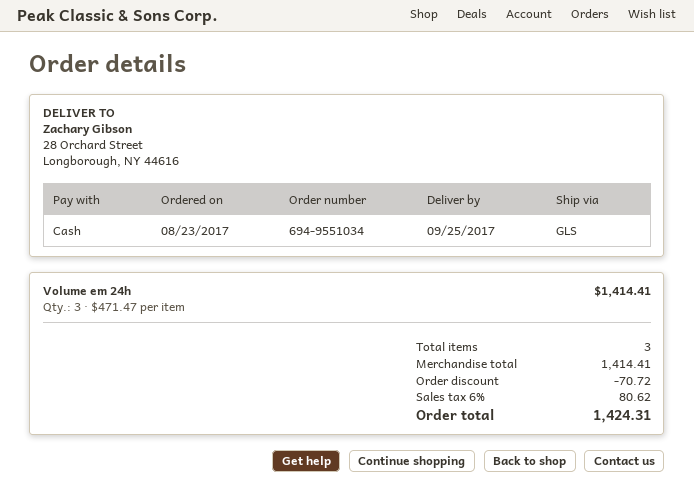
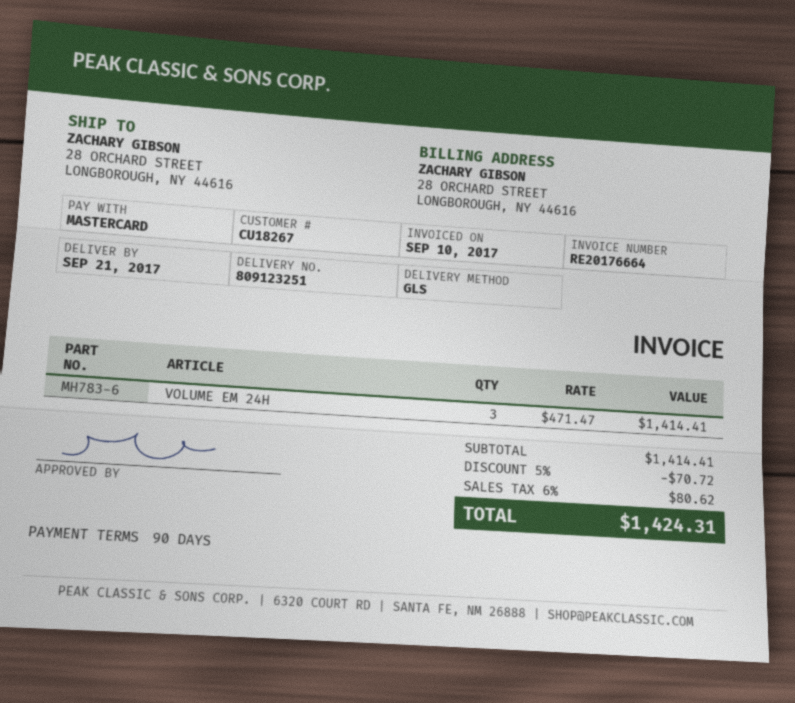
delivery date: 2017-09-25 -> 2017-09-21
payment method: cash -> Mastercard

